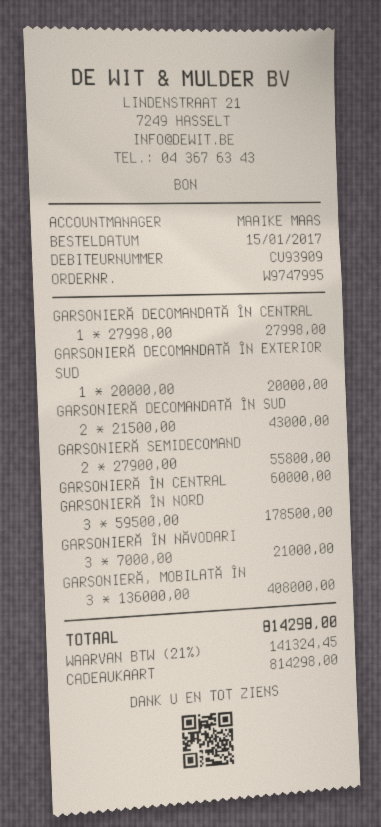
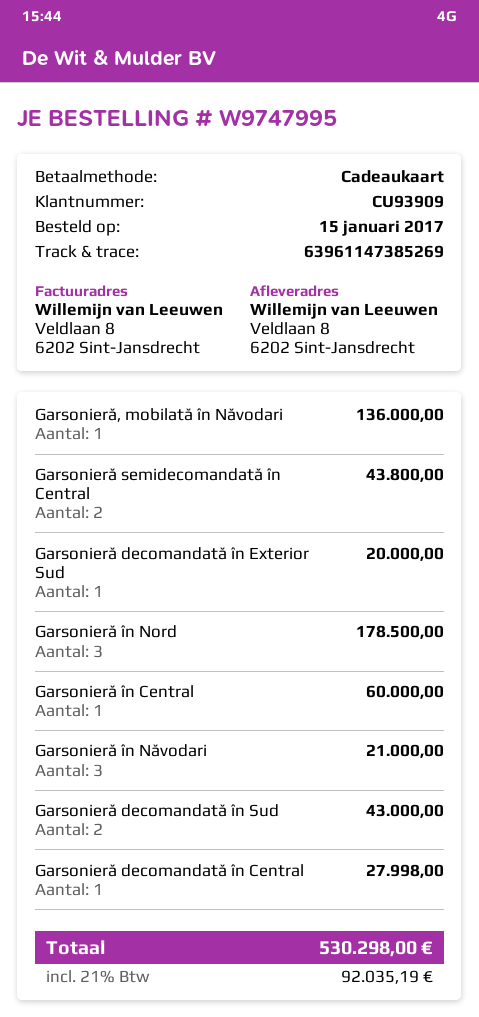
GARSONIERĂ SEMIDECOMAND: 2 for 55800.00 -> 2 for 43800.00
GARSONIERĂ, MOBILATĂ ÎN: 3 for 408000.00 -> 1 for 136000.00
tax: 21% = 141324.45 -> 21% = 92035.19
total: 814298.00 -> 530298.00

